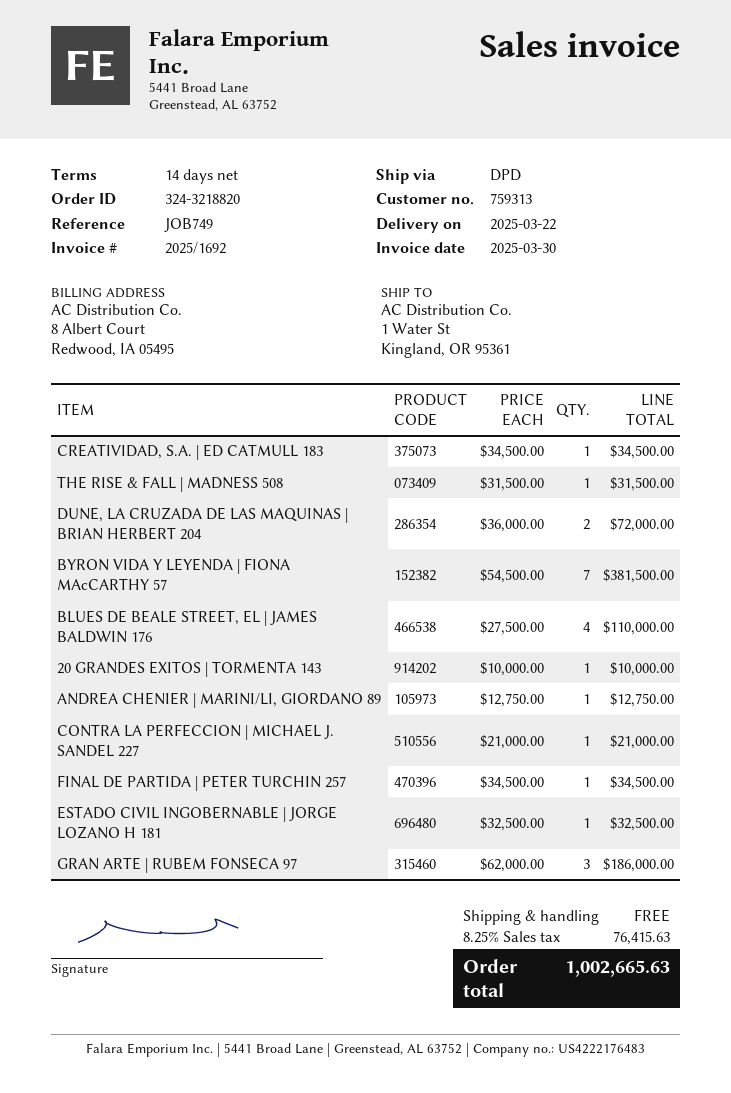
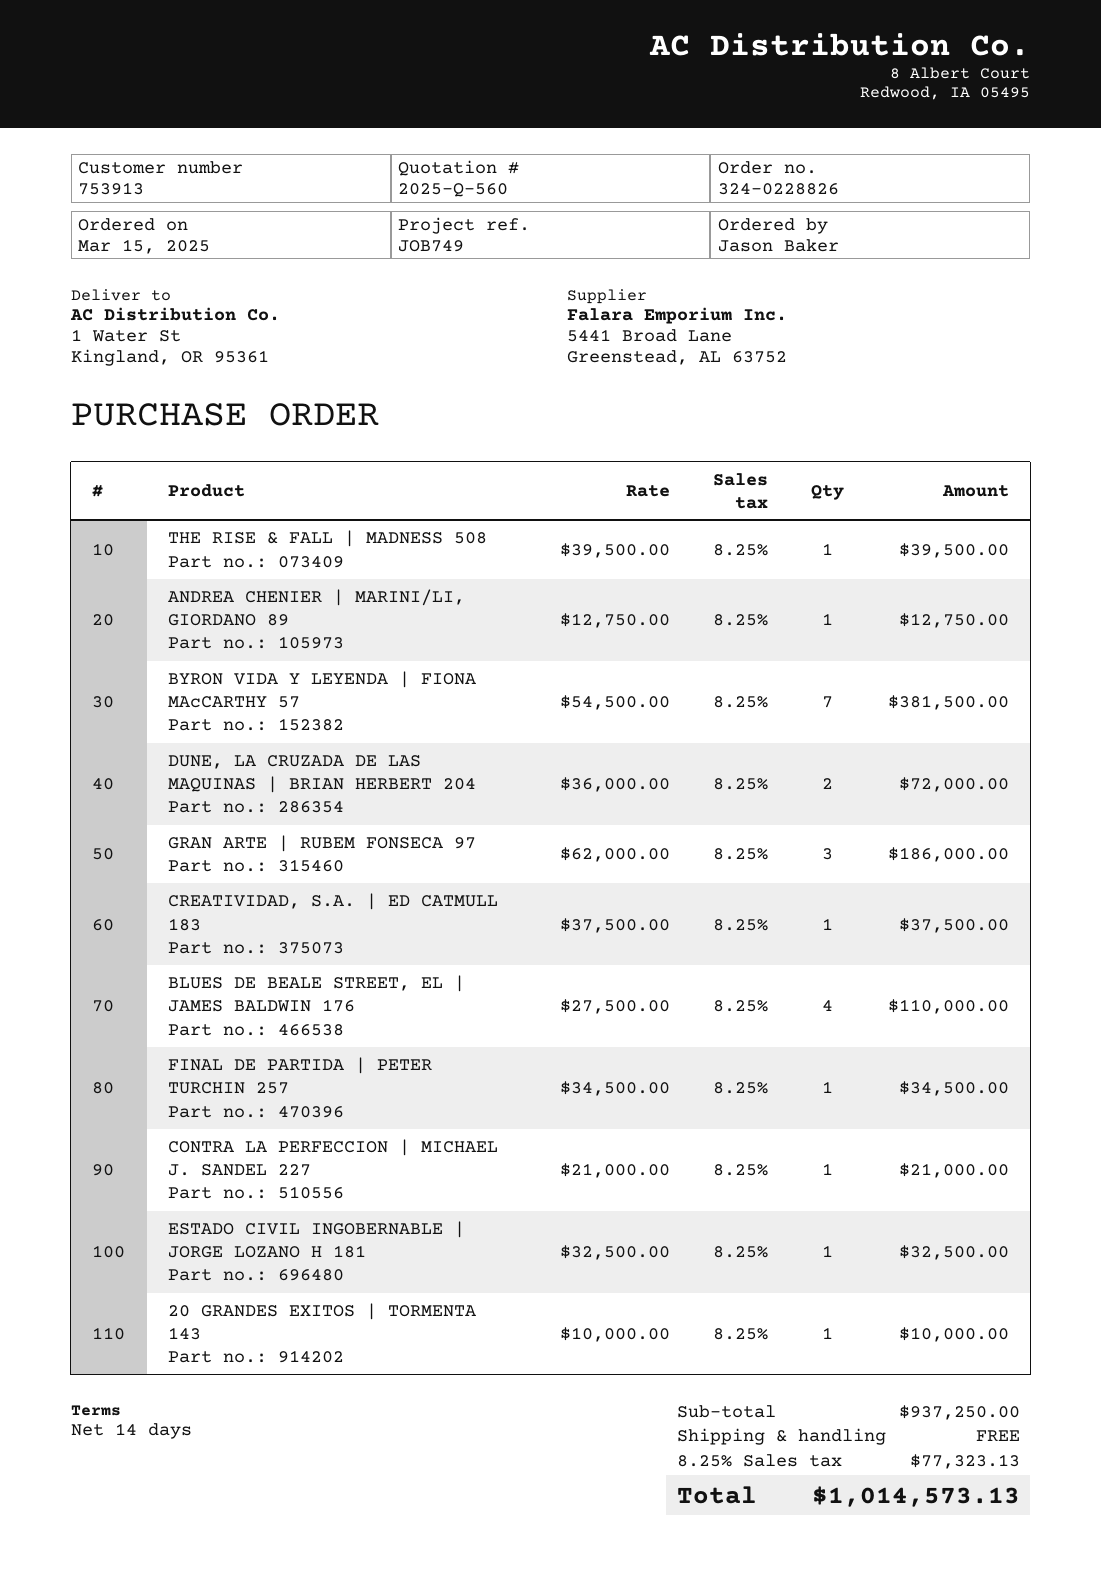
order number: 324-3218820 -> 324-0228826
customer number: 759313 -> 753913
CREATIVIDAD, S.A. | ED CATMULL 183: 1 x 34500.00 = 34500.00 -> 1 x 37500.00 = 37500.00
THE RISE & FALL | MADNESS 508: 1 x 31500.00 = 31500.00 -> 1 x 39500.00 = 39500.00
tax: 8.25% = 76415.63 -> 8.25% = 77323.13
total: 1002665.63 -> 1014573.13

